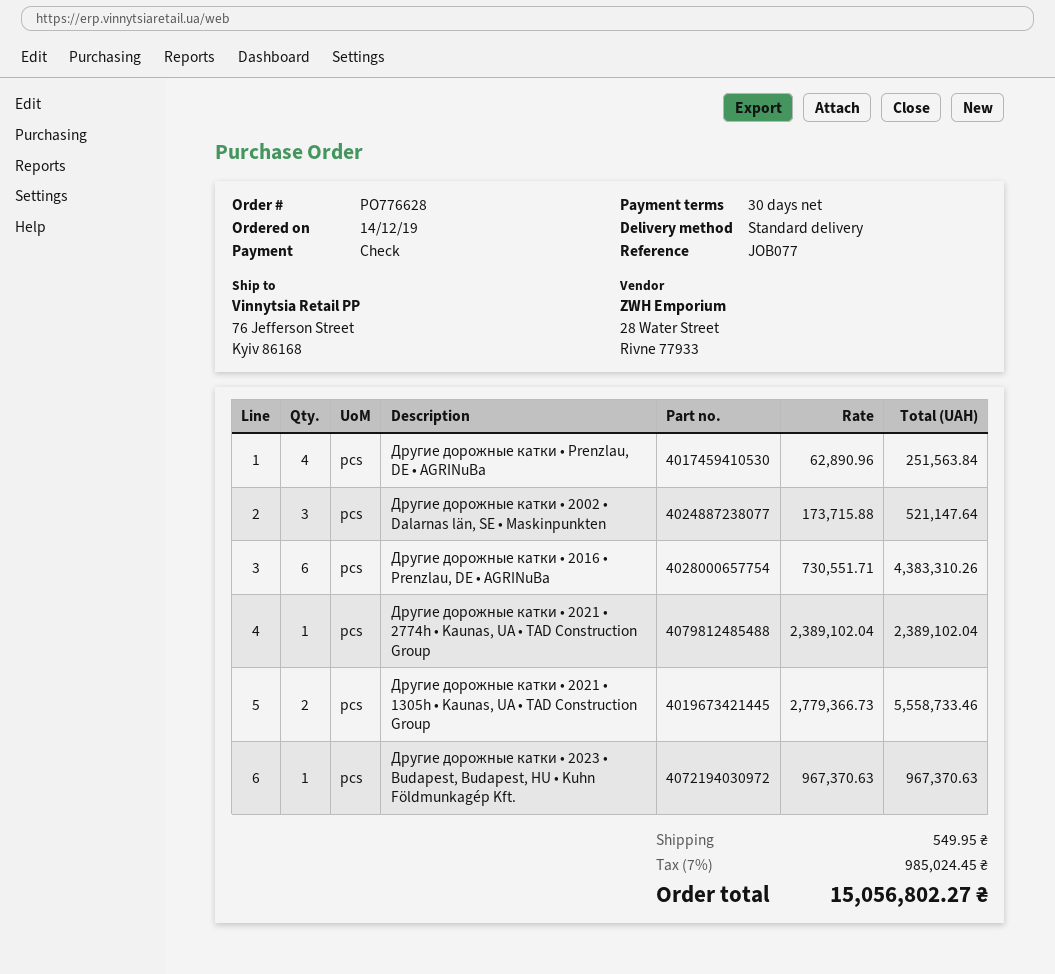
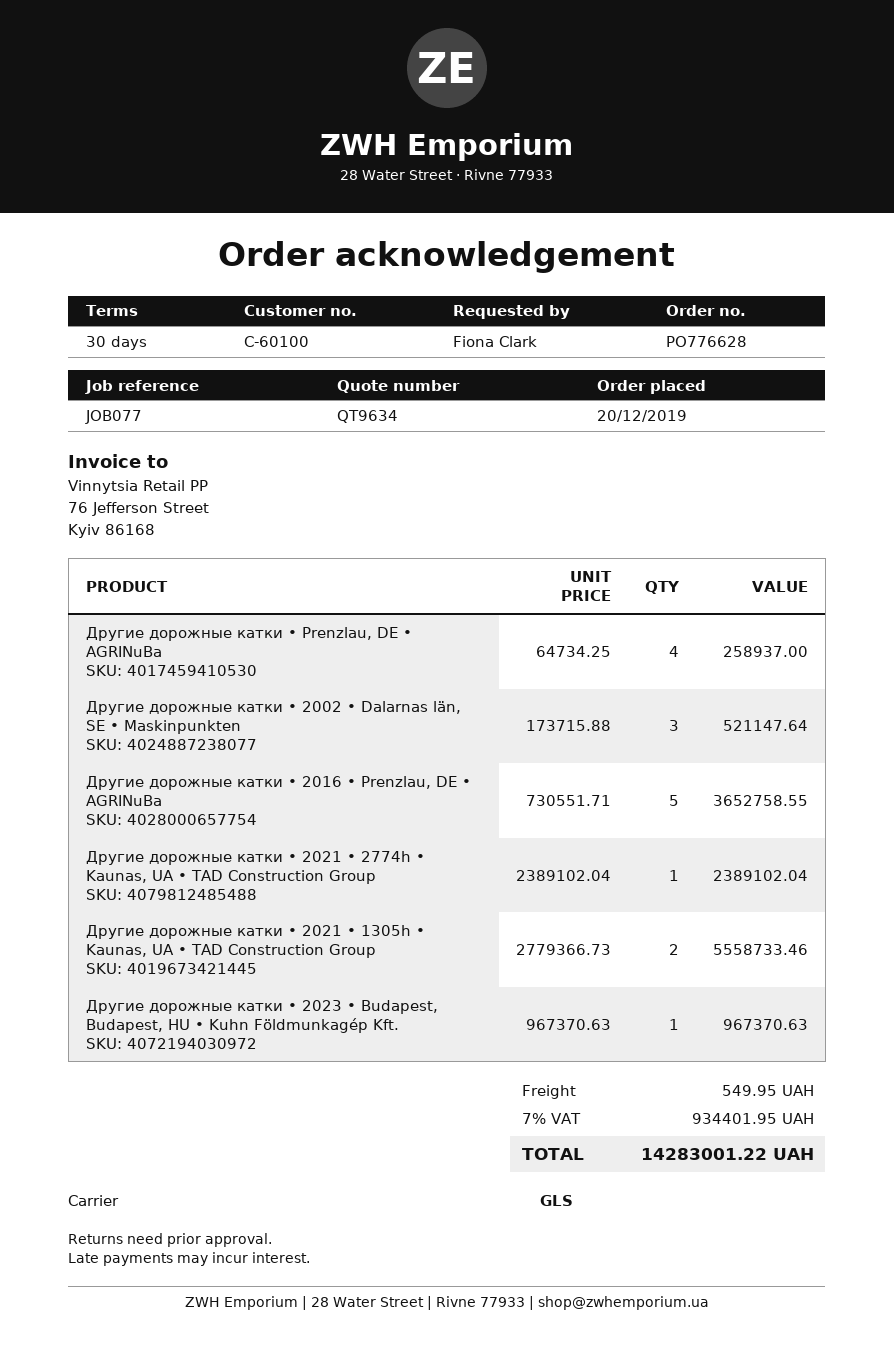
order date: 2019-12-14 -> 2019-12-20
shipping method: standard -> GLS
Другие дорожные катки • Prenzlau, DE • AGRINuBa: 4 x 62890.96 = 251563.84 -> 4 x 64734.25 = 258937.00
Другие дорожные катки • 2016 • Prenzlau, DE • AGRINuBa: 6 x 730551.71 = 4383310.26 -> 5 x 730551.71 = 3652758.55
tax: 7% = 985024.45 -> 7% = 934401.95
total: 15056802.27 -> 14283001.22

